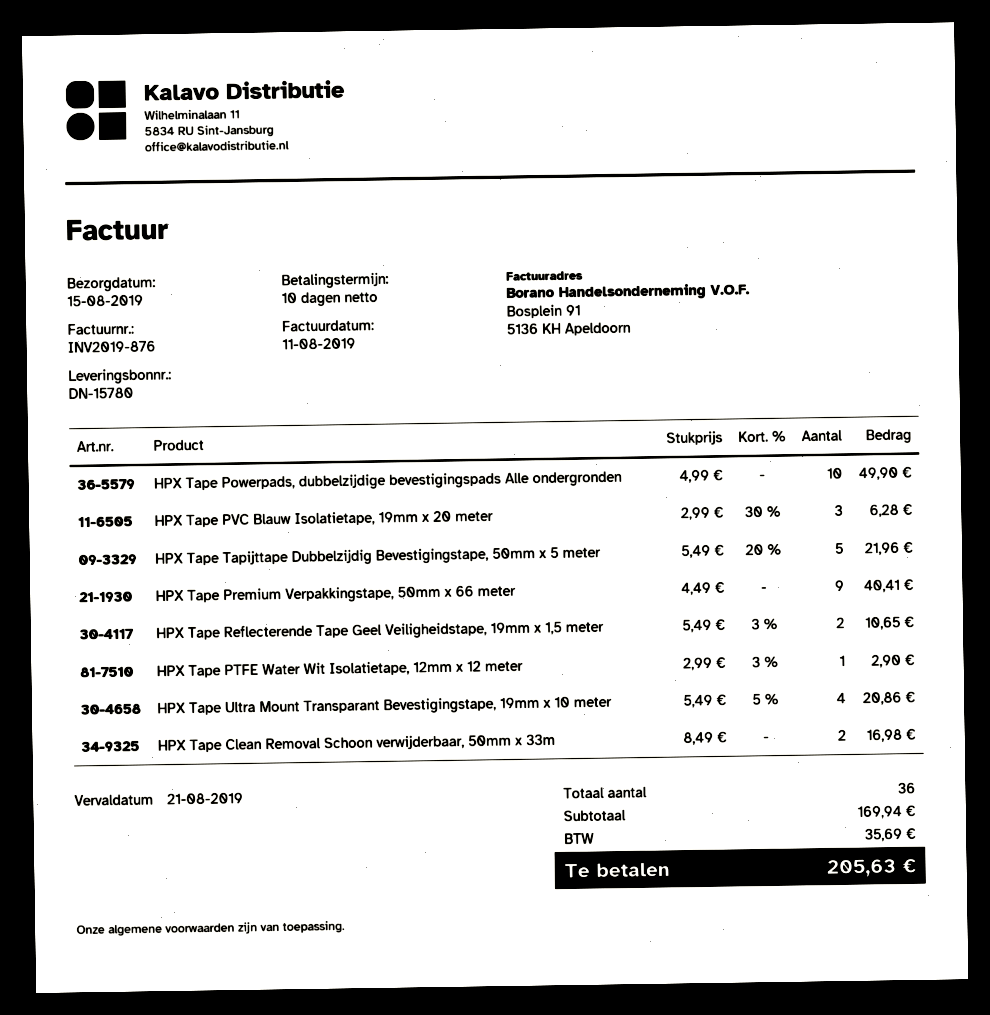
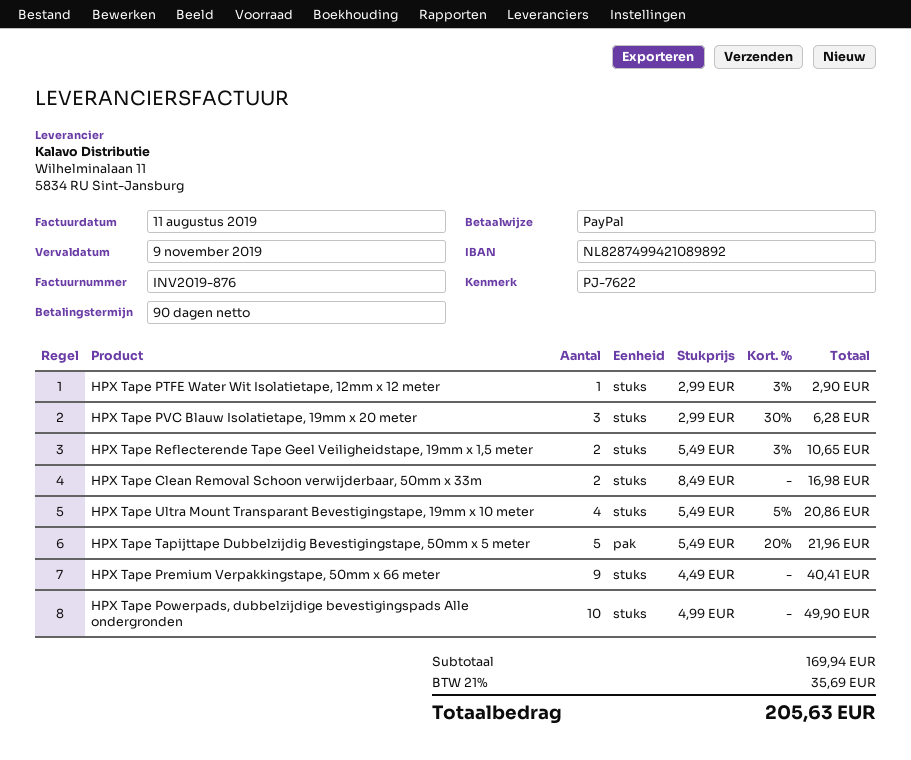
payment terms: 10 days -> 90 days
due date: 2019-08-21 -> 2019-11-09

